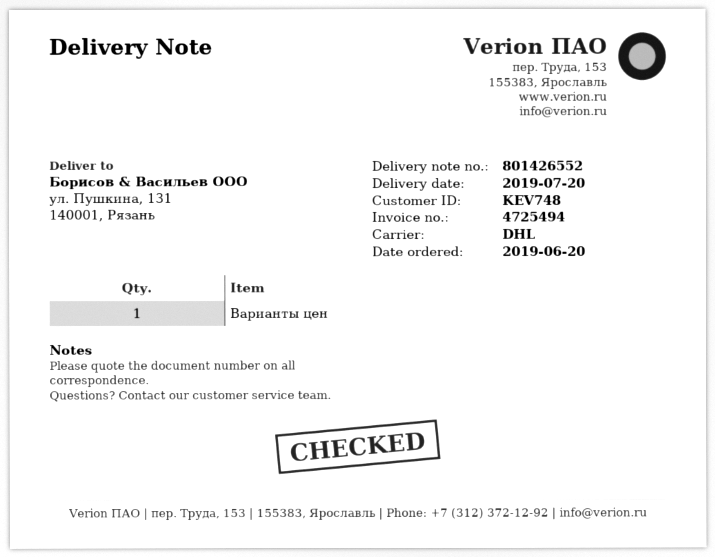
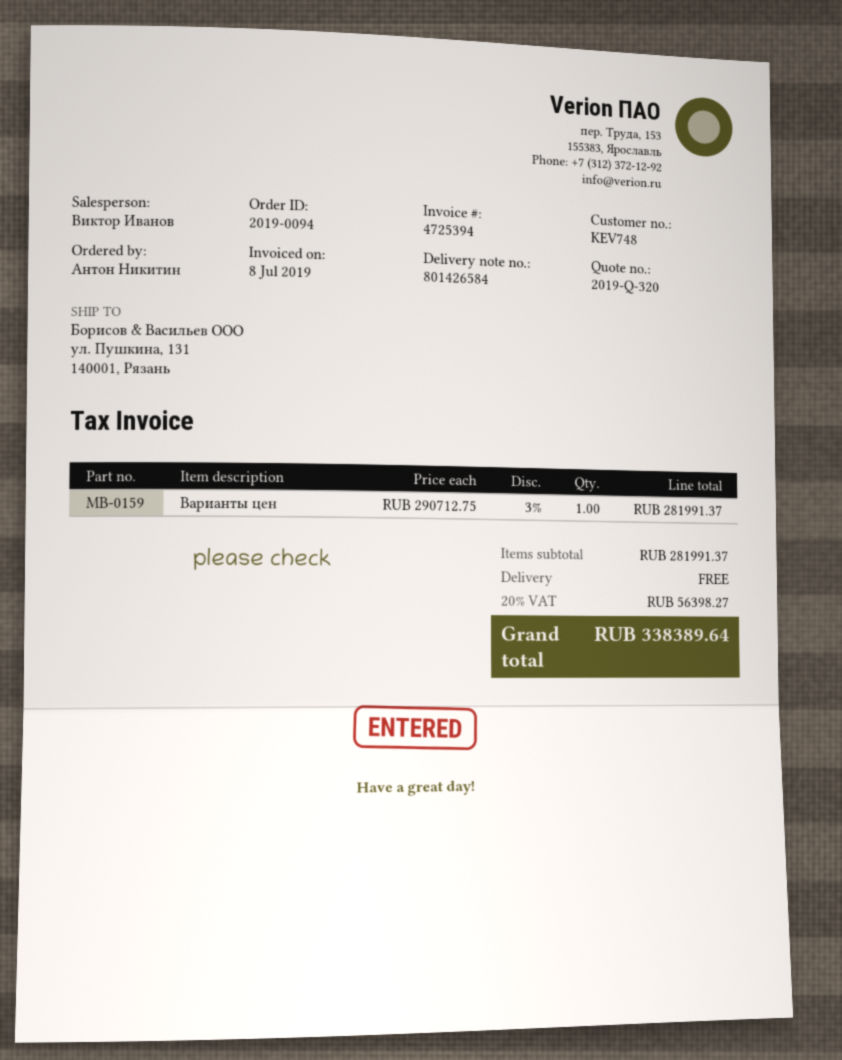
delivery note number: 801426552 -> 801426584
invoice number: 4725494 -> 4725394

